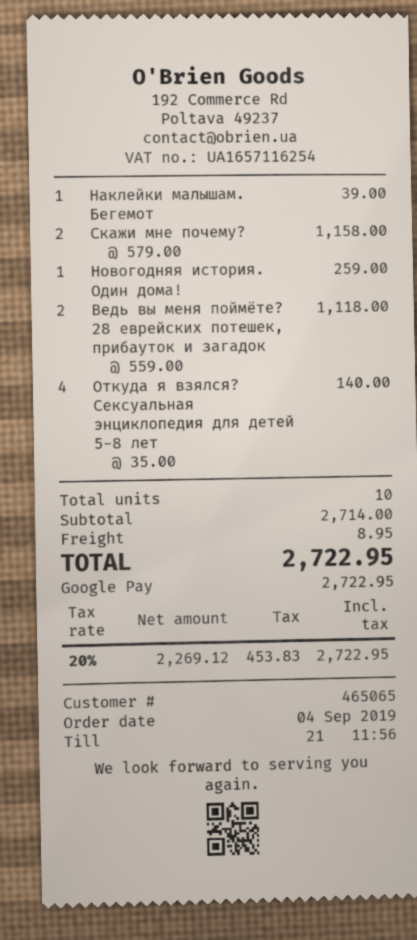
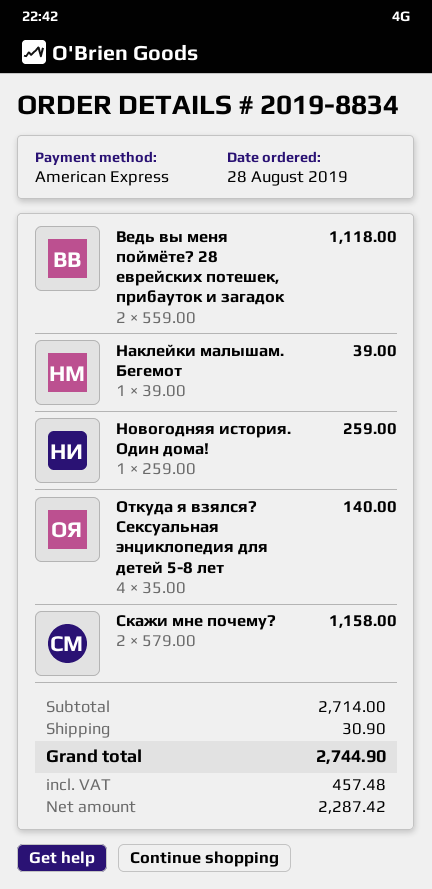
order date: 2019-09-04 -> 2019-08-28
payment method: Google Pay -> American Express
shipping: 8.95 -> 30.90
net: 2269.12 -> 2287.42
tax: 453.83 -> 457.48
total: 2722.95 -> 2744.90

